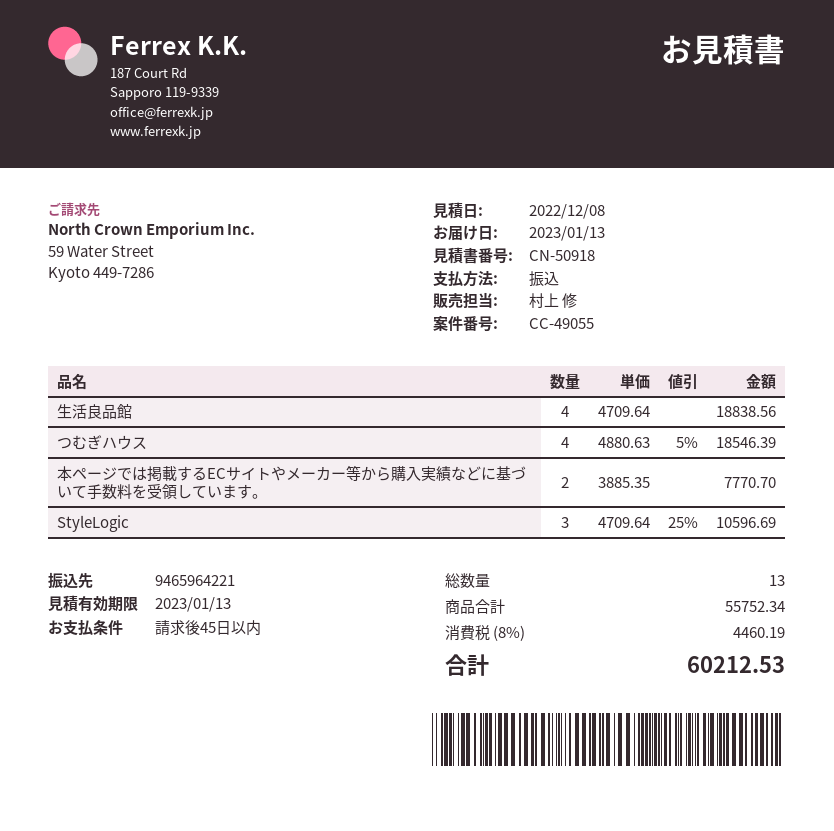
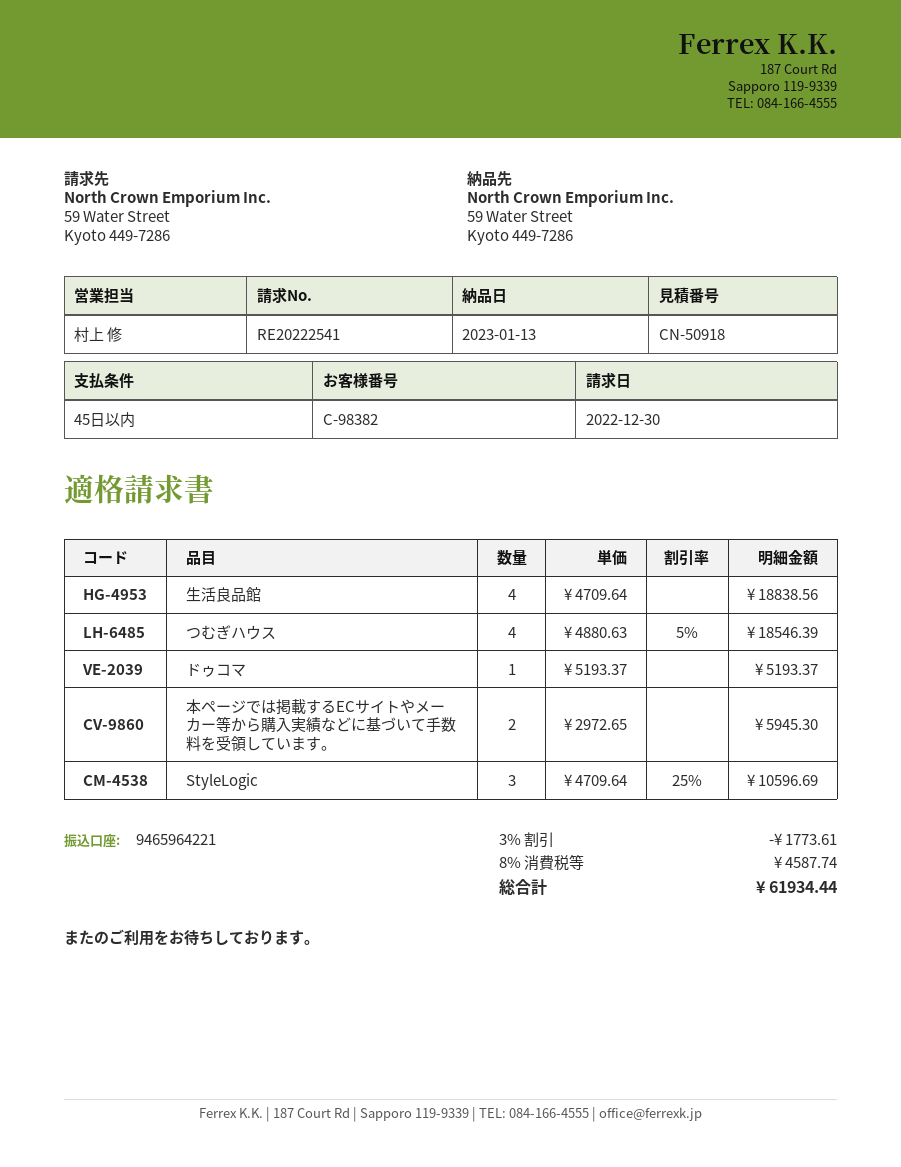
本ページでは掲載するECサイトやメーカー等から購入実績などに基づいて手数料を受領しています。: 2 x 3885.35 = 7770.70 -> 2 x 2972.65 = 5945.30
ドゥコマ: none -> 1 x 5193.37 = 5193.37
discount: none -> 3% = 1773.61
tax: 8% = 4460.19 -> 8% = 4587.74
total: 60212.53 -> 61934.44

